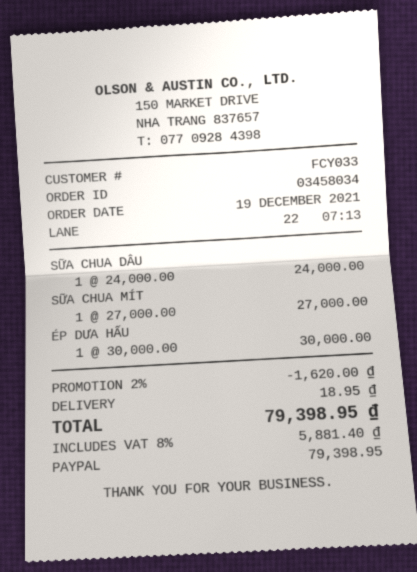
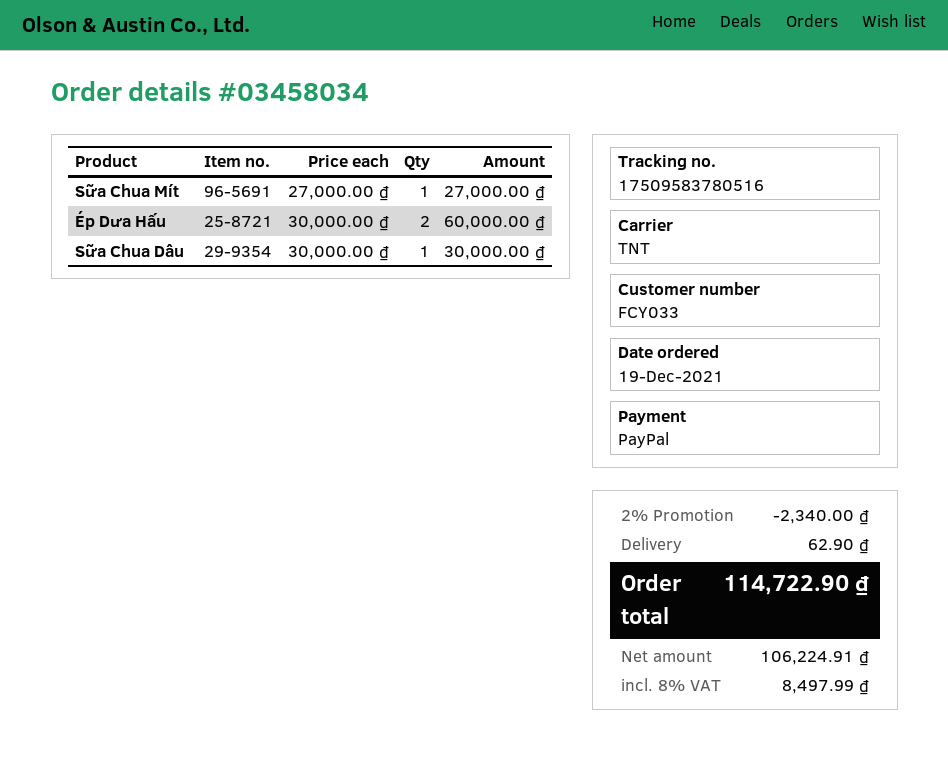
SỮA CHUA DÂU: 1 x 24000.00 = 24000.00 -> 1 x 30000.00 = 30000.00
ÉP DƯA HẤU: 1 x 30000.00 = 30000.00 -> 2 x 30000.00 = 60000.00
discount: 2% = 1620.00 -> 2% = 2340.00
shipping: 18.95 -> 62.90
tax: 8% = 5881.40 -> 8% = 8497.99
total: 79398.95 -> 114722.90

